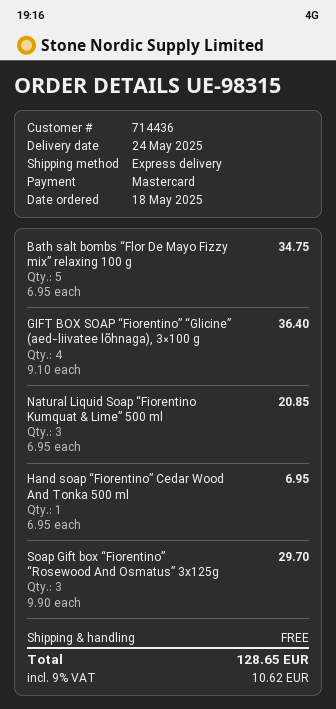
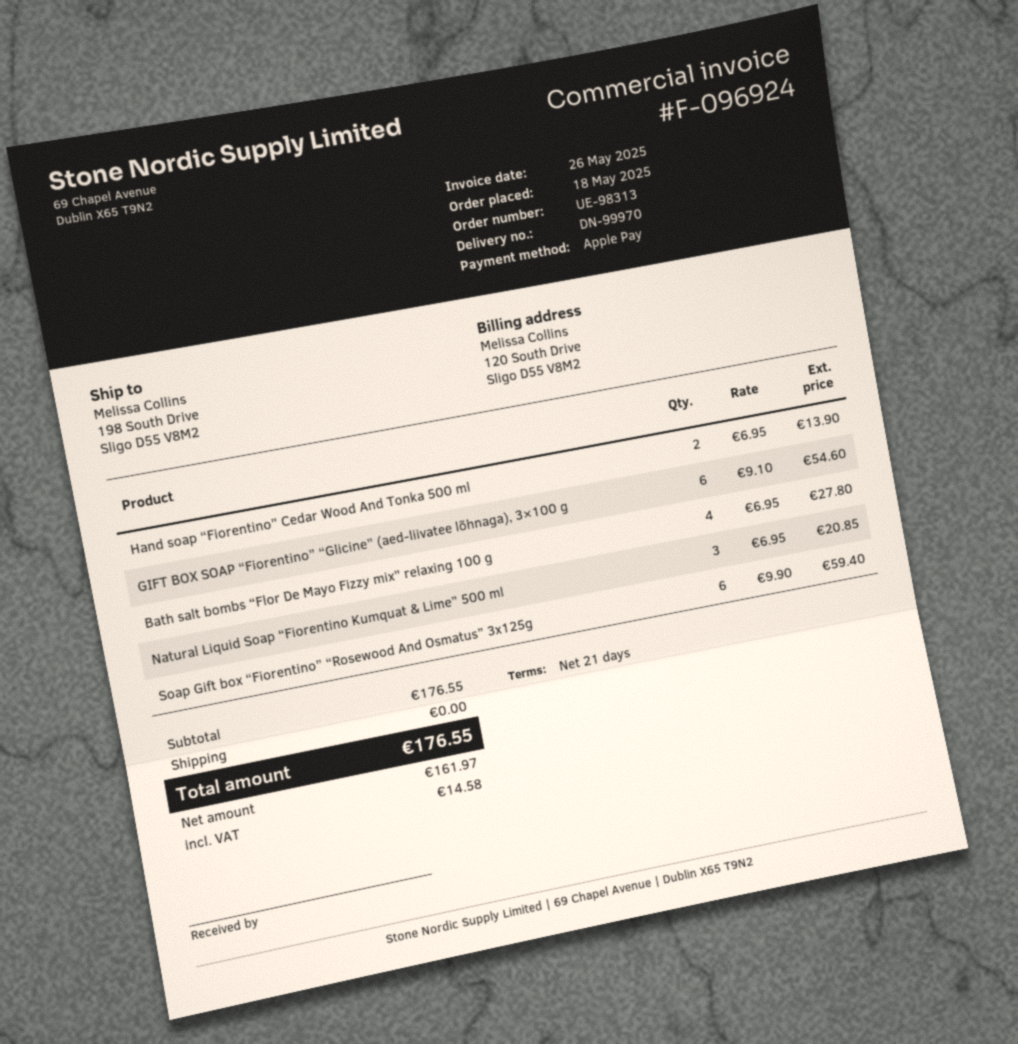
order number: UE-98315 -> UE-98313
payment method: Mastercard -> Apple Pay
Bath salt bombs “Flor De Mayo Fizzy mix” relaxing 100 g: 5 x 6.95 = 34.75 -> 4 x 6.95 = 27.80
GIFT BOX SOAP “Fiorentino” “Glicine” (aed-liivatee lõhnaga), 3×100 g: 4 x 9.10 = 36.40 -> 6 x 9.10 = 54.60
Hand soap “Fiorentino” Cedar Wood And Tonka 500 ml: 1 x 6.95 = 6.95 -> 2 x 6.95 = 13.90
Soap Gift box “Fiorentino” “Rosewood And Osmatus” 3x125g: 3 x 9.90 = 29.70 -> 6 x 9.90 = 59.40
tax: 10.62 -> 14.58
total: 128.65 -> 176.55

